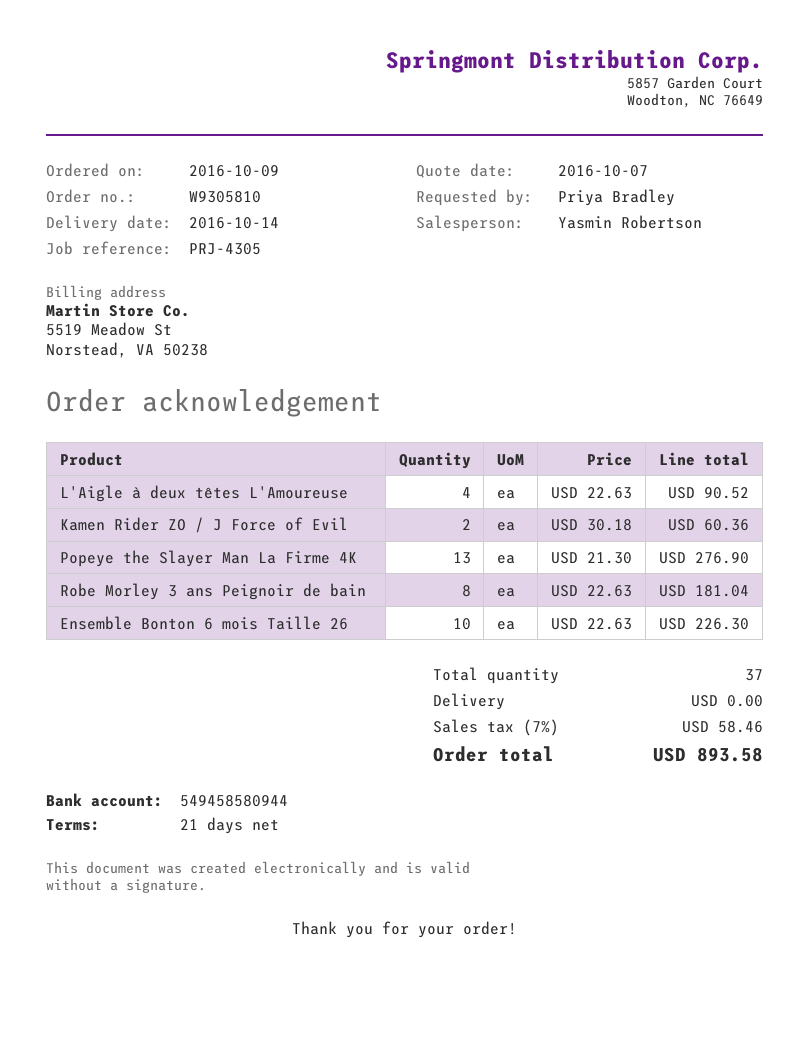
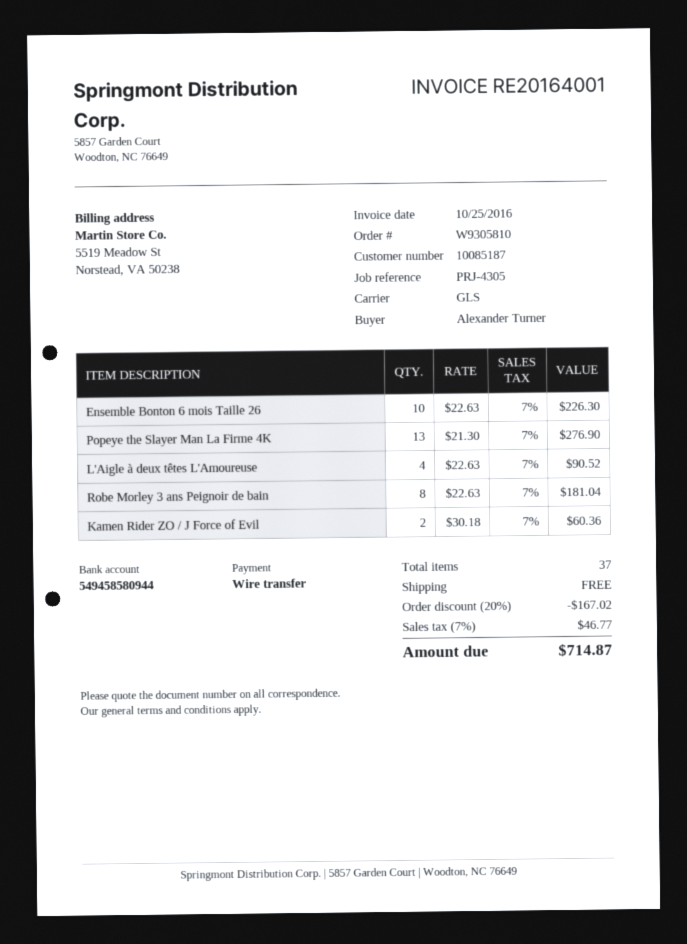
ordered by: Priya Bradley -> Alexander Turner
discount: none -> 20% = 167.02
tax: 7% = 58.46 -> 7% = 46.77
total: 893.58 -> 714.87

